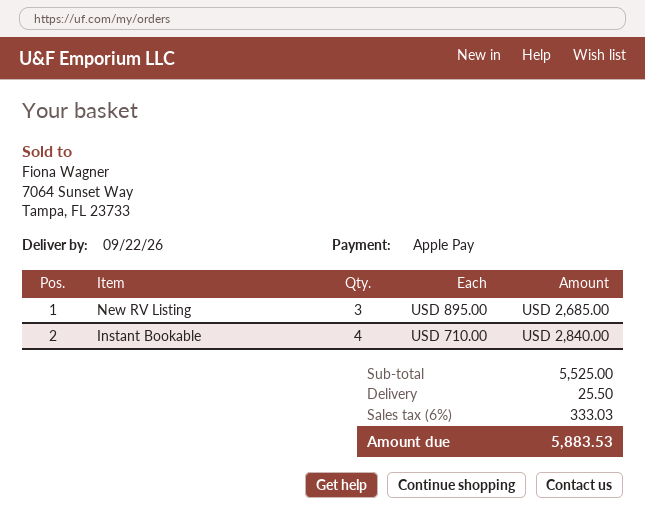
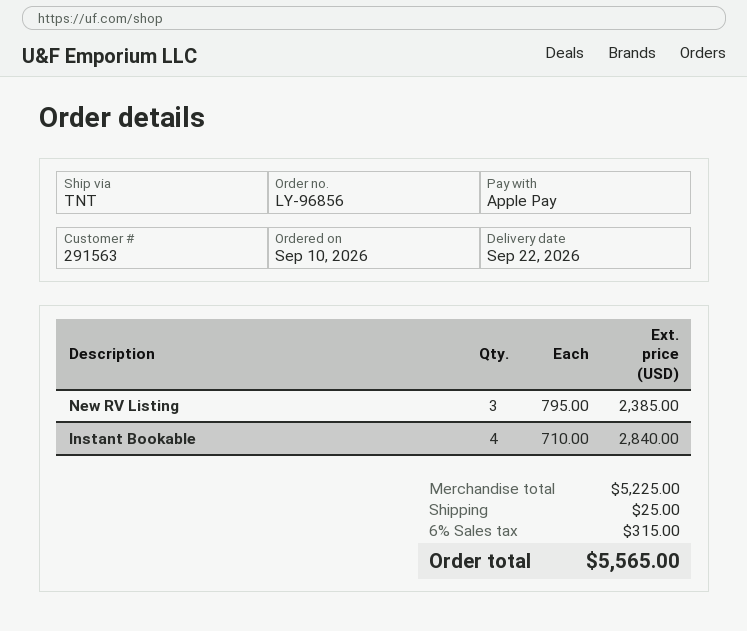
New RV Listing: 3 x 895.00 = 2685.00 -> 3 x 795.00 = 2385.00
subtotal: 5525.00 -> 5225.00
shipping: 25.50 -> 25.00
tax: 6% = 333.03 -> 6% = 315.00
total: 5883.53 -> 5565.00

